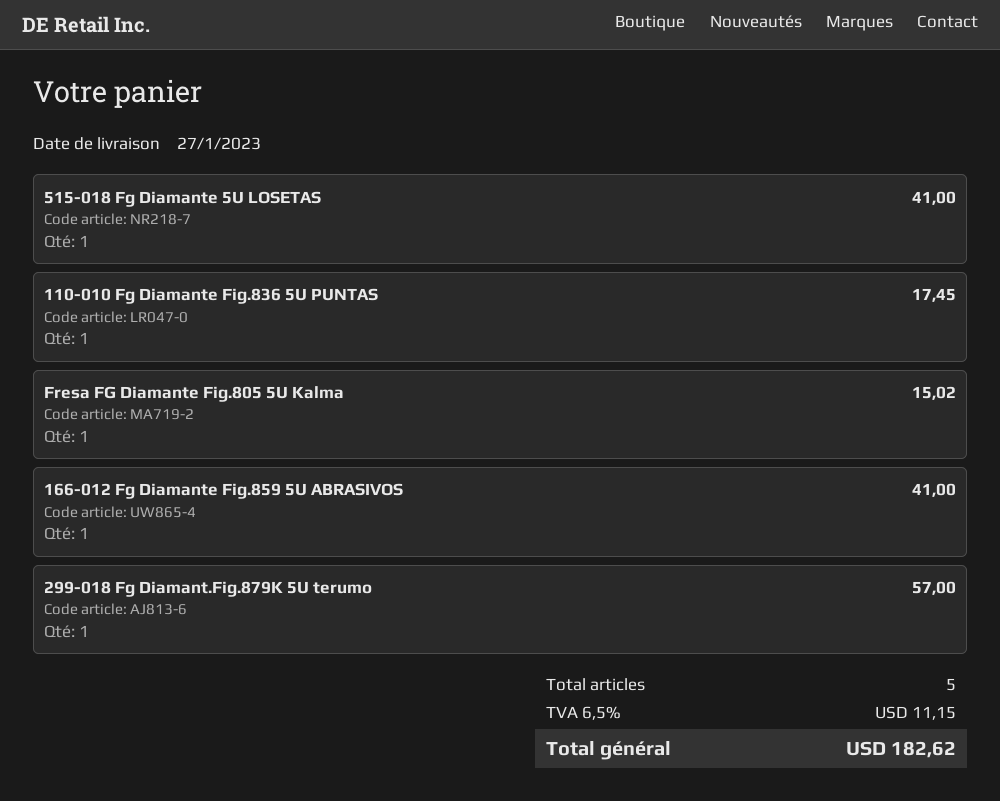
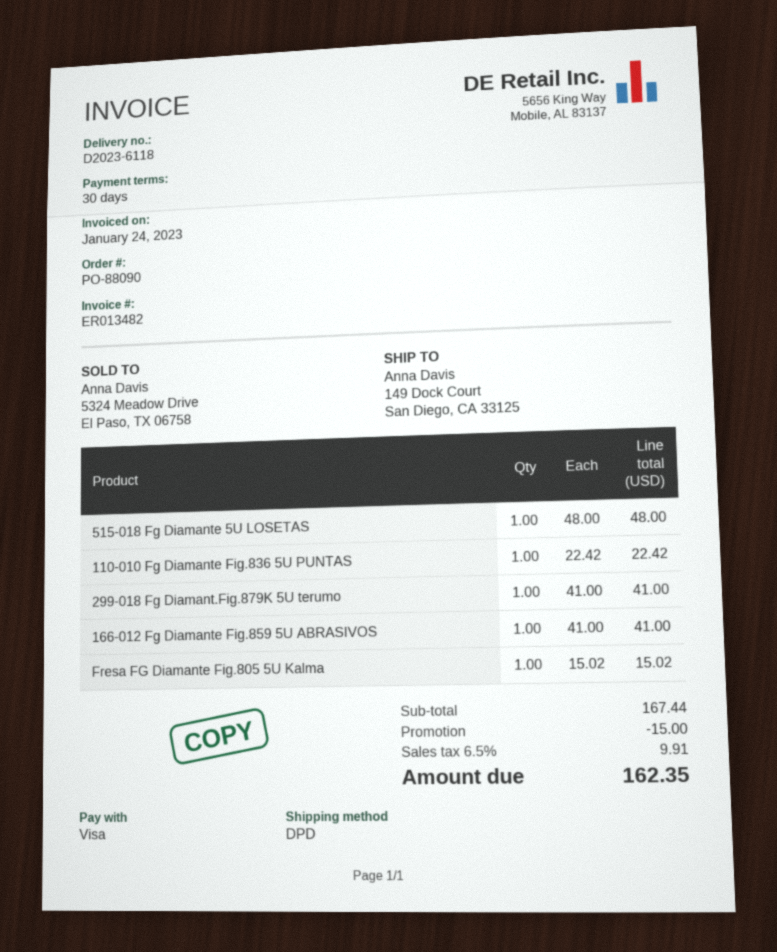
515-018 Fg Diamante 5U LOSETAS: 1 for 41.00 -> 1 for 48.00
110-010 Fg Diamante Fig.836 5U PUNTAS: 1 for 17.45 -> 1 for 22.42
299-018 Fg Diamant.Fig.879K 5U terumo: 1 for 57.00 -> 1 for 41.00
discount: none -> 15.00
tax: 6.5% = 11.15 -> 6.5% = 9.91
total: 182.62 -> 162.35

